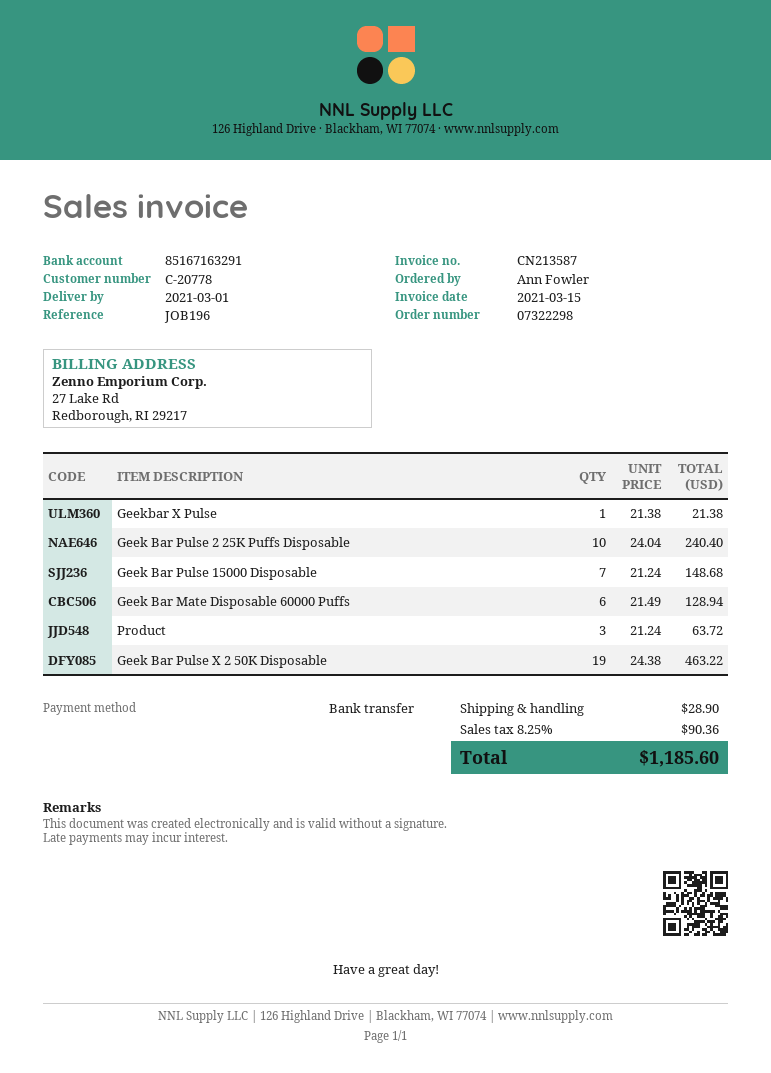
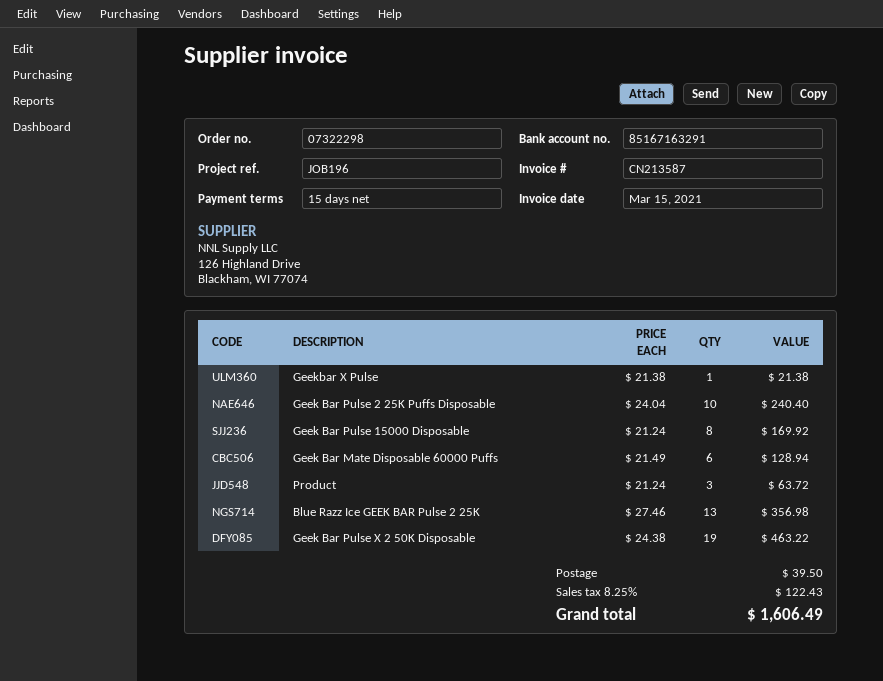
Geek Bar Pulse 15000 Disposable: 7 x 21.24 = 148.68 -> 8 x 21.24 = 169.92
Blue Razz Ice GEEK BAR Pulse 2 25K: none -> 13 x 27.46 = 356.98
shipping: 28.90 -> 39.50
tax: 8.25% = 90.36 -> 8.25% = 122.43
total: 1185.60 -> 1606.49

